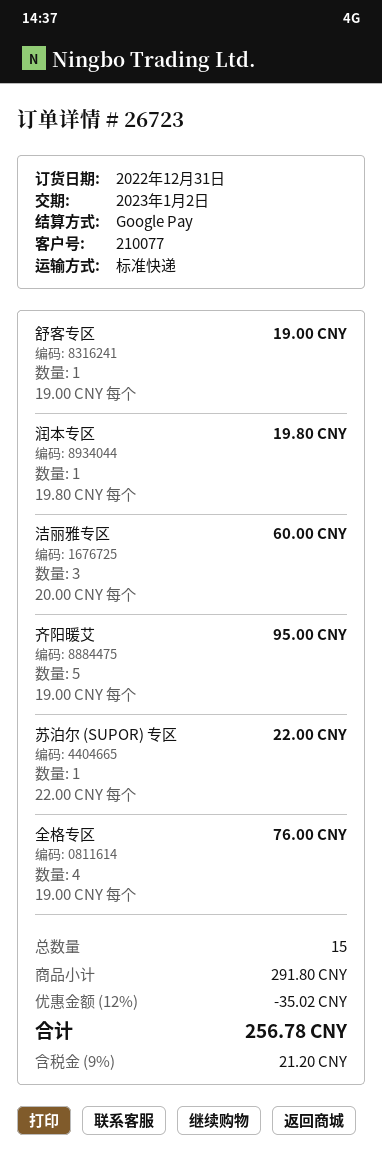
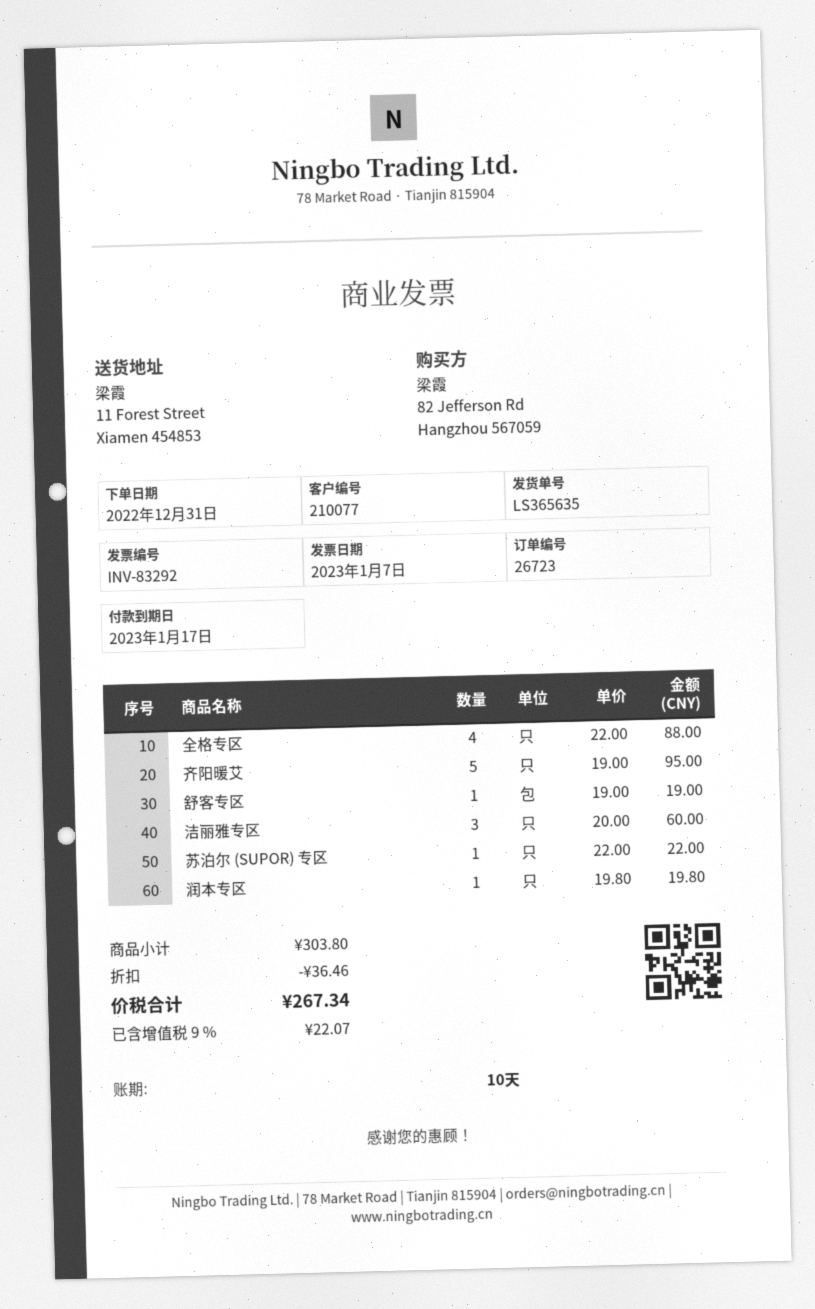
全格专区: 4 x 19.00 = 76.00 -> 4 x 22.00 = 88.00
subtotal: 291.80 -> 303.80
discount: 35.02 -> 36.46
tax: 9% = 21.20 -> 9% = 22.07
total: 256.78 -> 267.34

